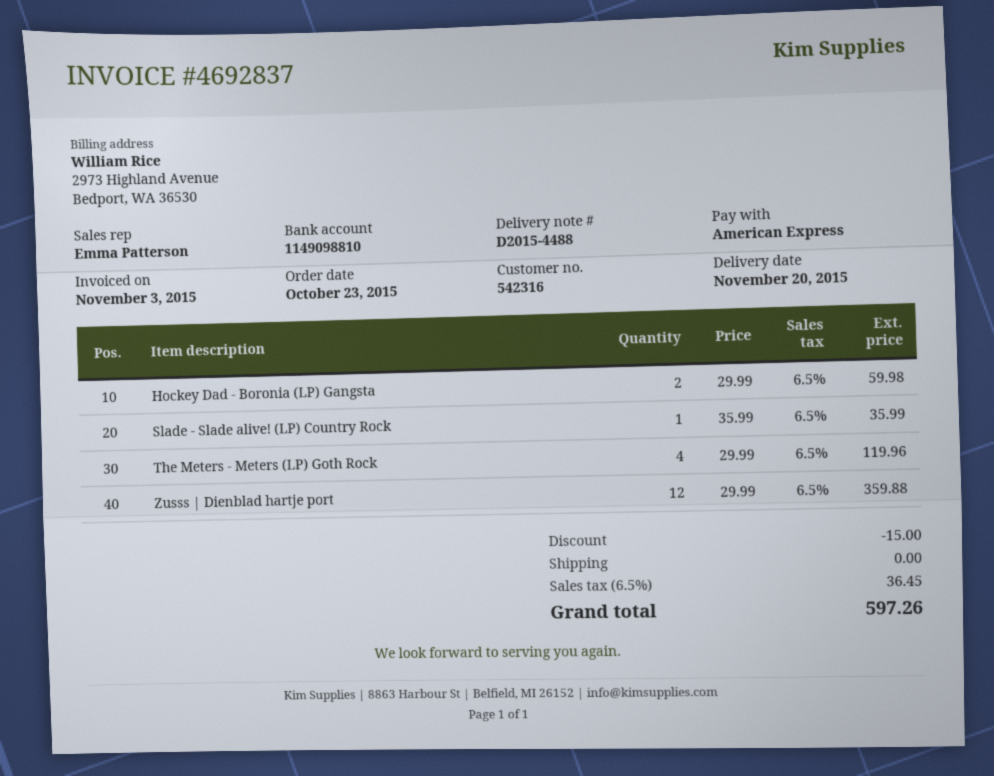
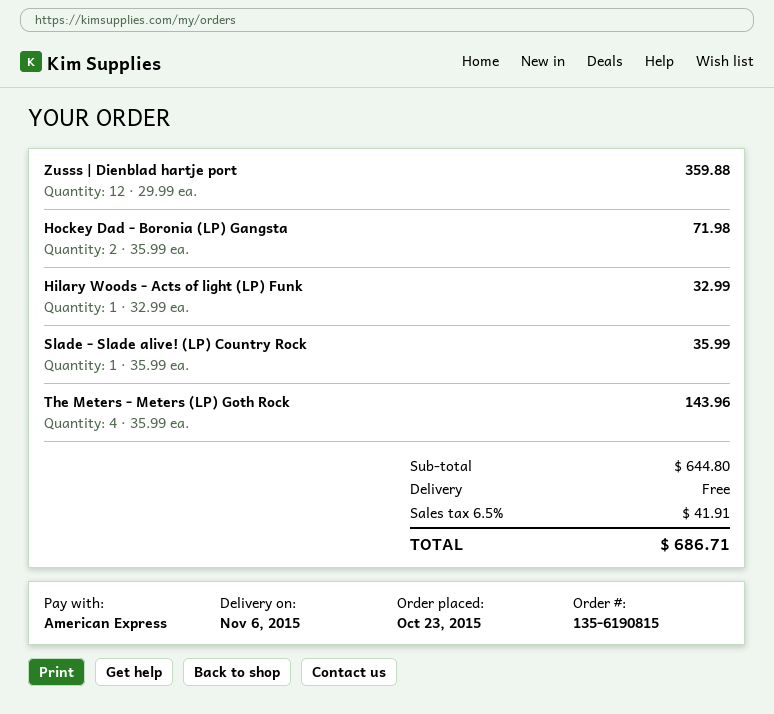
delivery date: 2015-11-20 -> 2015-11-06
Hockey Dad - Boronia (LP) Gangsta: 2 x 29.99 = 59.98 -> 2 x 35.99 = 71.98
The Meters - Meters (LP) Goth Rock: 4 x 29.99 = 119.96 -> 4 x 35.99 = 143.96
Hilary Woods - Acts of light (LP) Funk: none -> 1 x 32.99 = 32.99
discount: 15.00 -> none
tax: 6.5% = 36.45 -> 6.5% = 41.91
total: 597.26 -> 686.71

